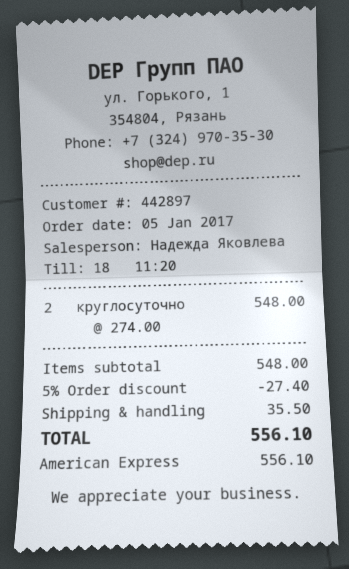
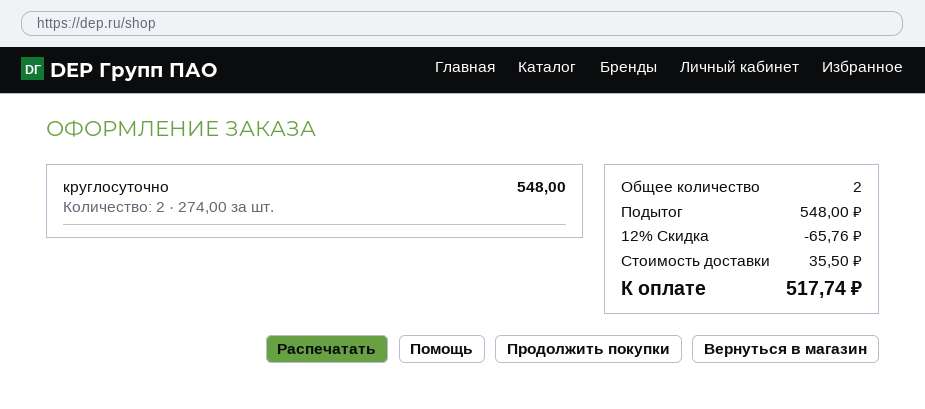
discount: 5% = 27.40 -> 12% = 65.76
total: 556.10 -> 517.74

